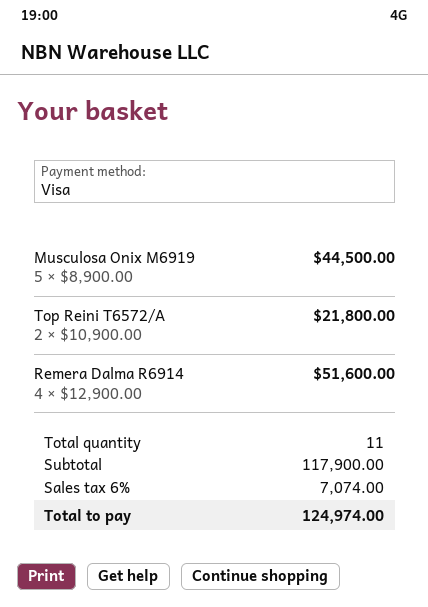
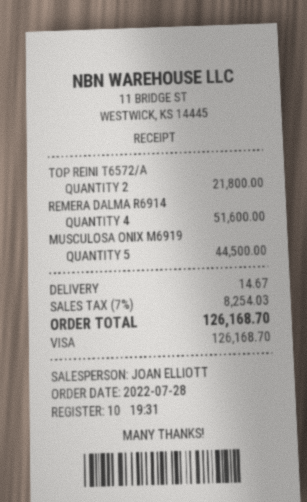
shipping: none -> 14.67
tax: 6% = 7074.00 -> 7% = 8254.03
total: 124974.00 -> 126168.70

